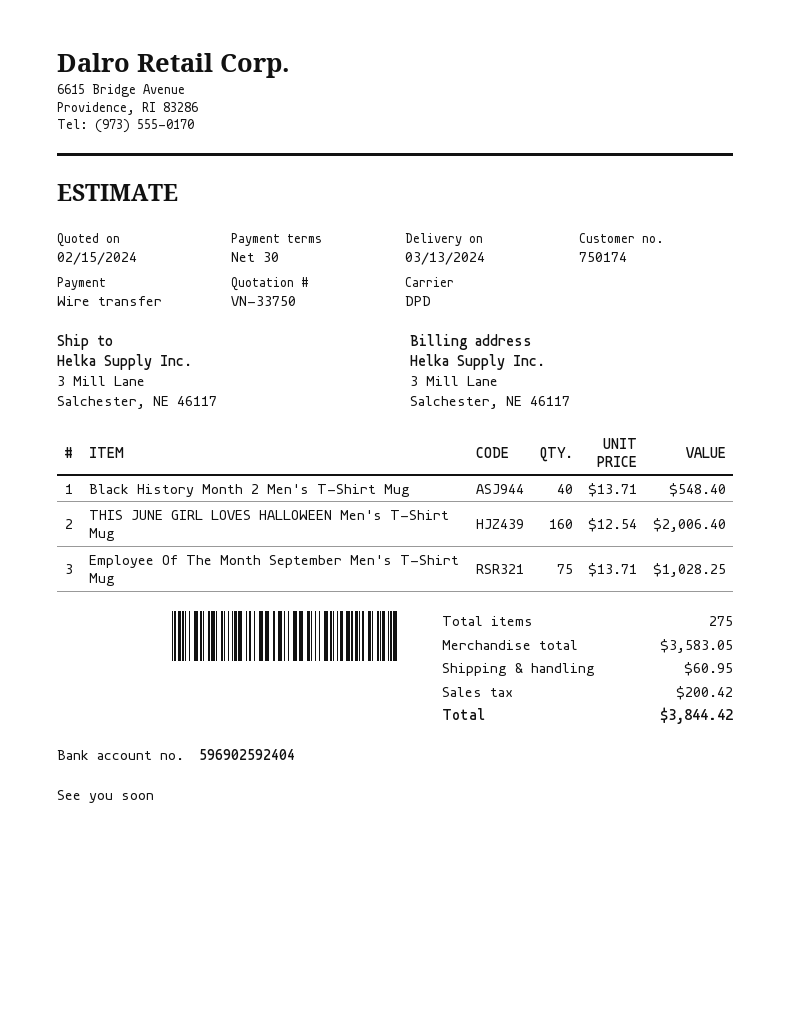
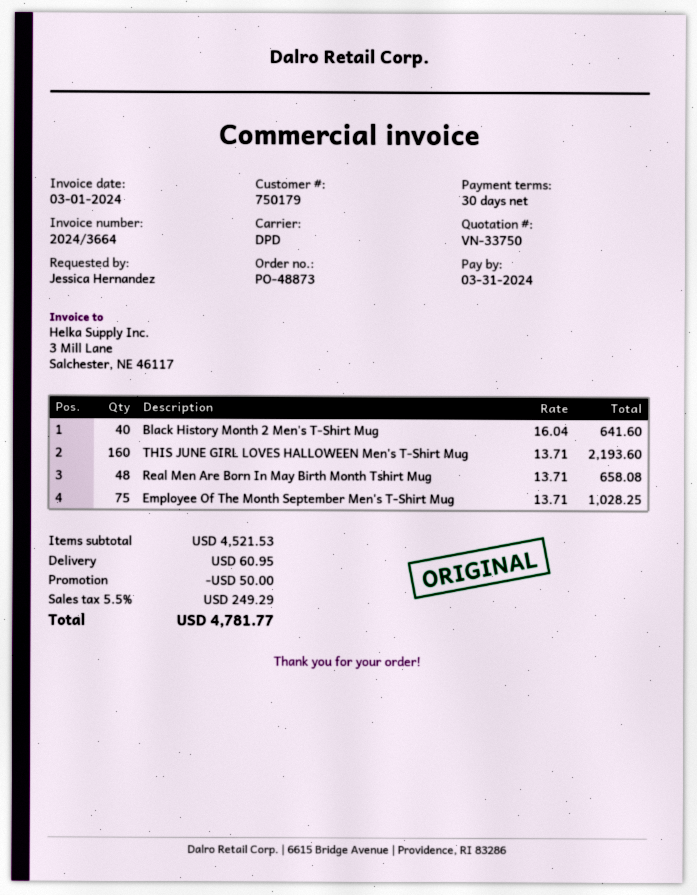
customer number: 750174 -> 750179
Black History Month 2 Men's T-Shirt Mug: 40 x 13.71 = 548.40 -> 40 x 16.04 = 641.60
THIS JUNE GIRL LOVES HALLOWEEN Men's T-Shirt Mug: 160 x 12.54 = 2006.40 -> 160 x 13.71 = 2193.60
Real Men Are Born In May Birth Month Tshirt Mug: none -> 48 x 13.71 = 658.08
subtotal: 3583.05 -> 4521.53
discount: none -> 50.00
tax: 200.42 -> 249.29
total: 3844.42 -> 4781.77

